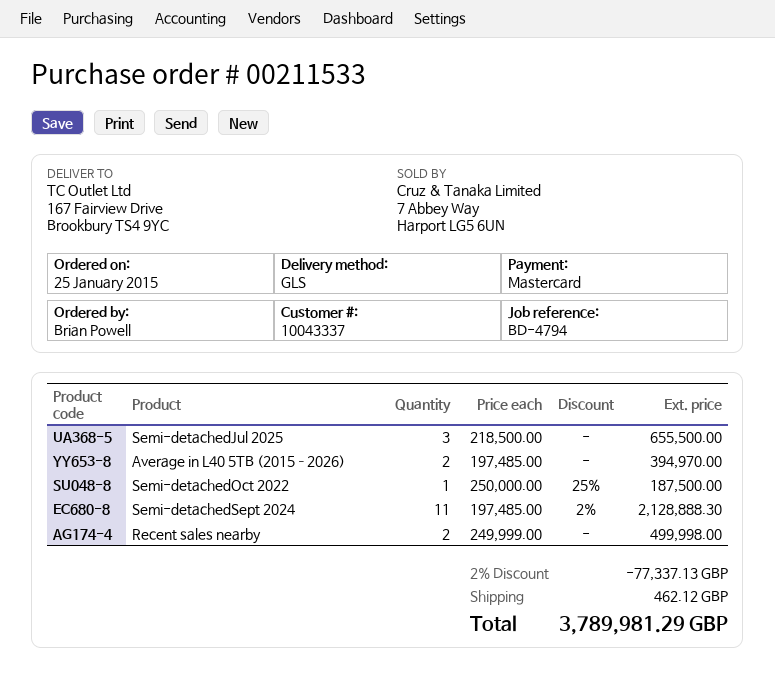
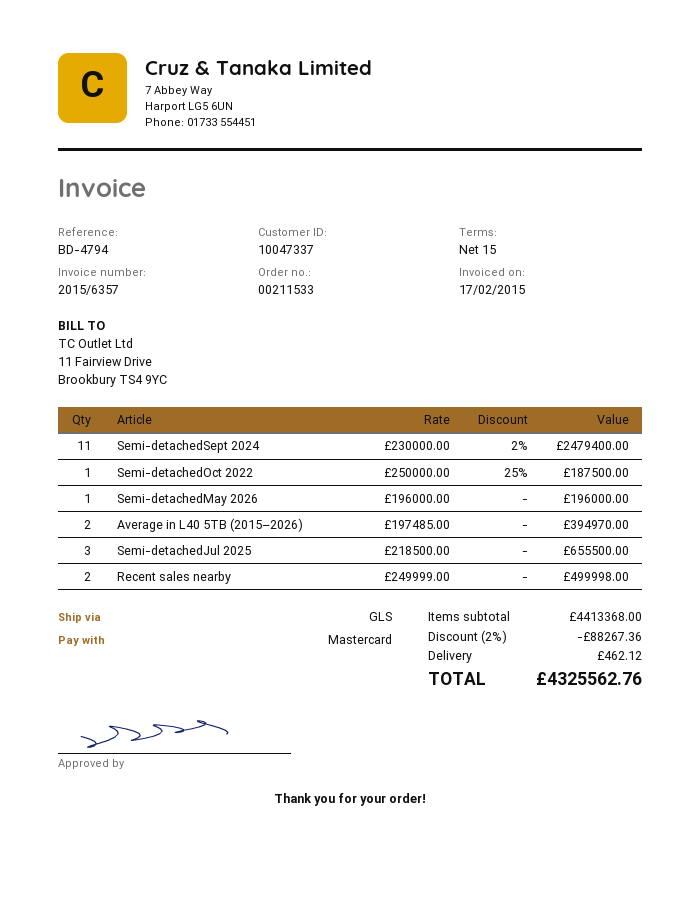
customer number: 10043337 -> 10047337
Semi-detachedSept 2024: 11 x 197485.00 - 2% = 2128888.30 -> 11 x 230000.00 - 2% = 2479400.00
Semi-detachedMay 2026: none -> 1 x 196000.00 = 196000.00
discount: 2% = 77337.13 -> 2% = 88267.36
total: 3789981.29 -> 4325562.76

